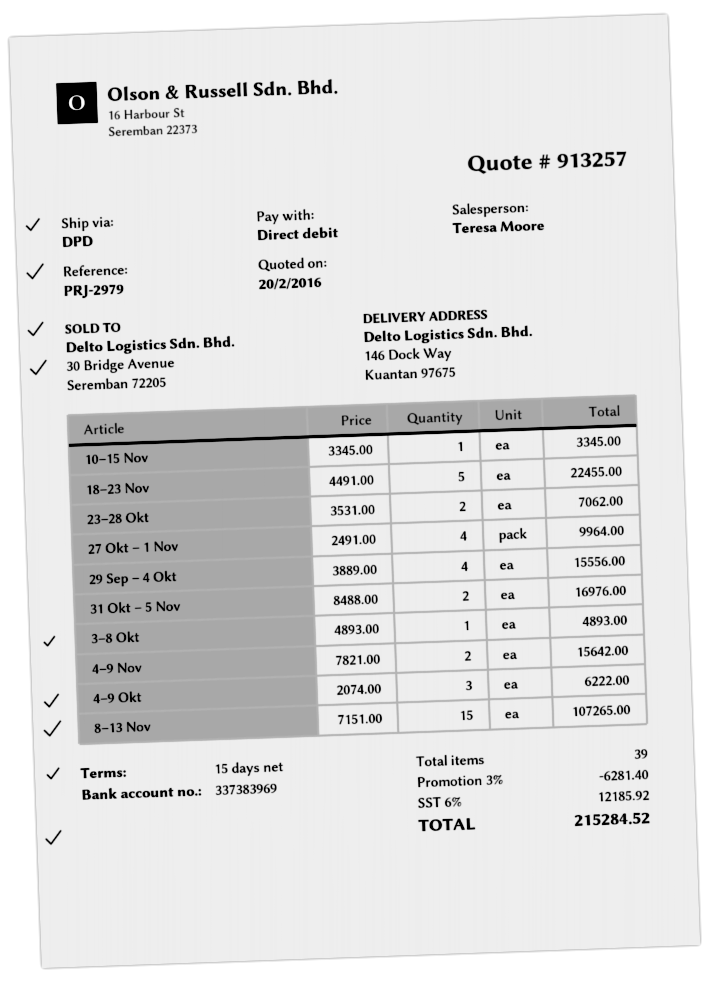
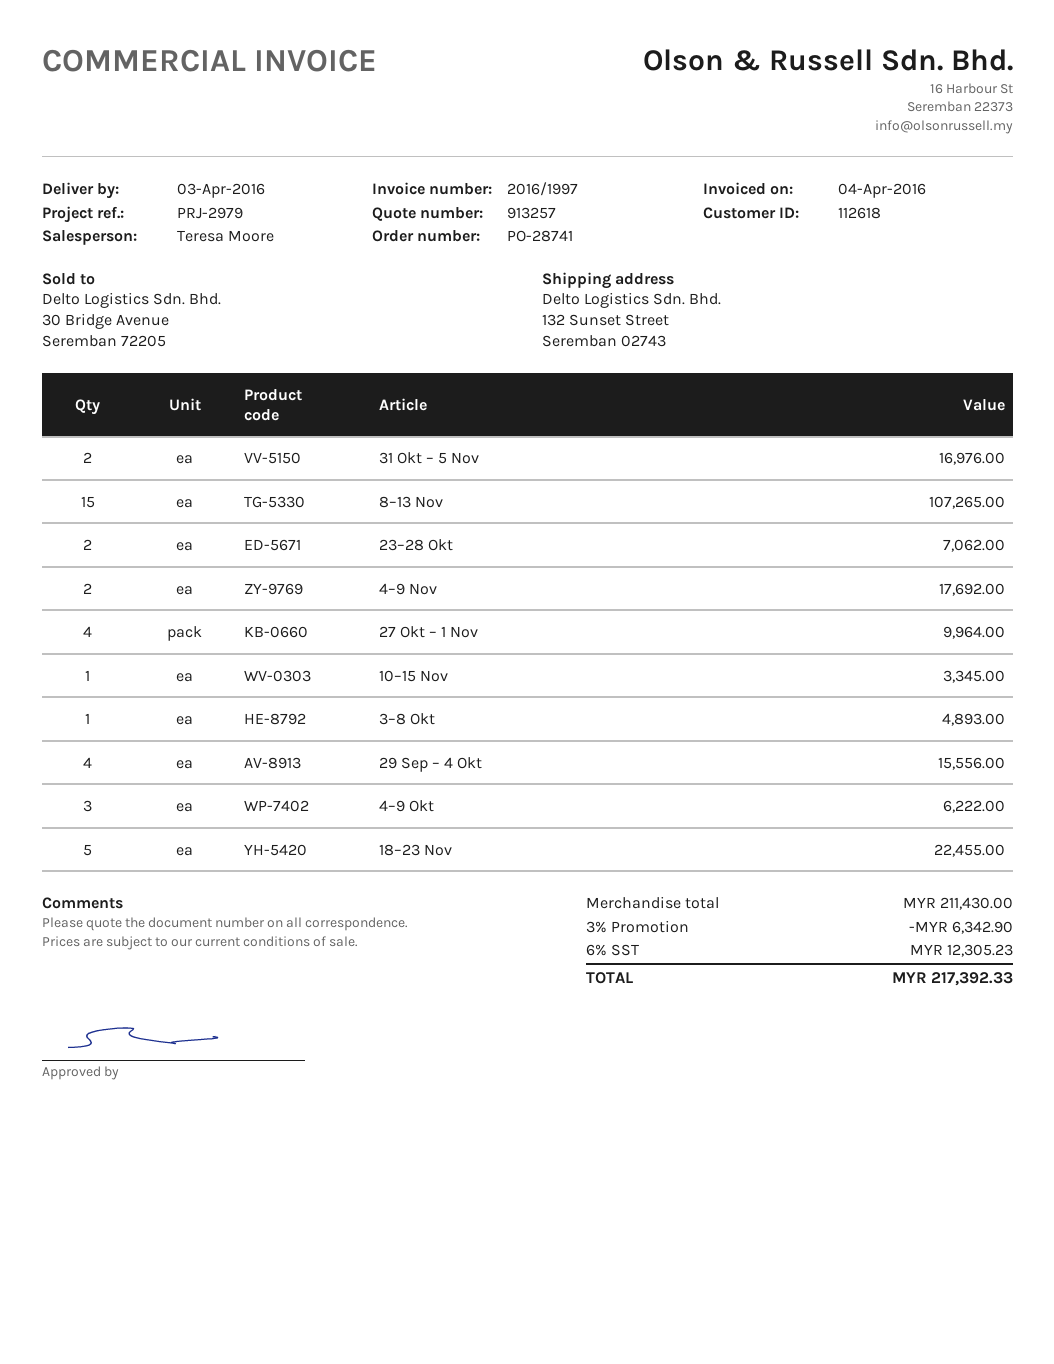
ship to: 146 Dock Way, Kuantan 97675 -> 132 Sunset Street, Seremban 02743
4–9 Nov: 2 for 15642.00 -> 2 for 17692.00
discount: 3% = 6281.40 -> 3% = 6342.90
tax: 6% = 12185.92 -> 6% = 12305.23
total: 215284.52 -> 217392.33

